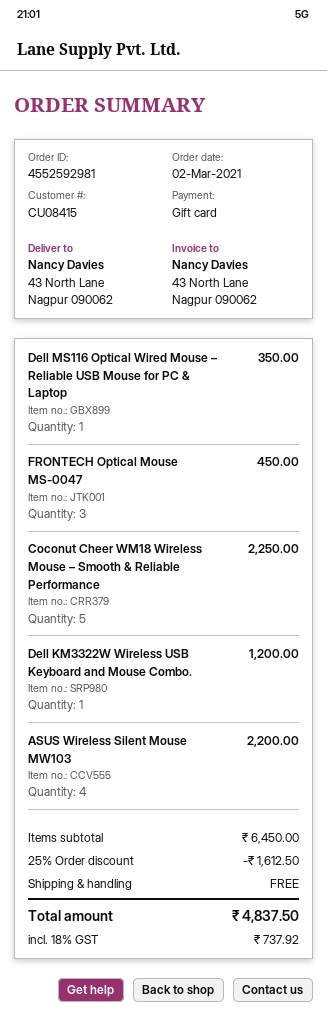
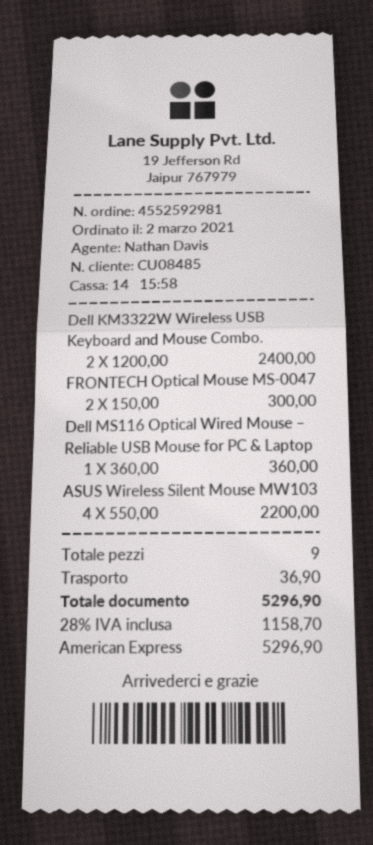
customer number: CU08415 -> CU08485
payment method: gift card -> American Express
Dell MS116 Optical Wired Mouse – Reliable USB Mouse for PC & Laptop: 1 for 350.00 -> 1 for 360.00
FRONTECH Optical Mouse MS-0047: 3 for 450.00 -> 2 for 300.00
Coconut Cheer WM18 Wireless Mouse – Smooth & Reliable Performance: 5 for 2250.00 -> none
Dell KM3322W Wireless USB Keyboard and Mouse Combo.: 1 for 1200.00 -> 2 for 2400.00
discount: 25% = 1612.50 -> none
shipping: 0.00 -> 36.90
tax: 18% = 737.92 -> 28% = 1158.70
total: 4837.50 -> 5296.90

